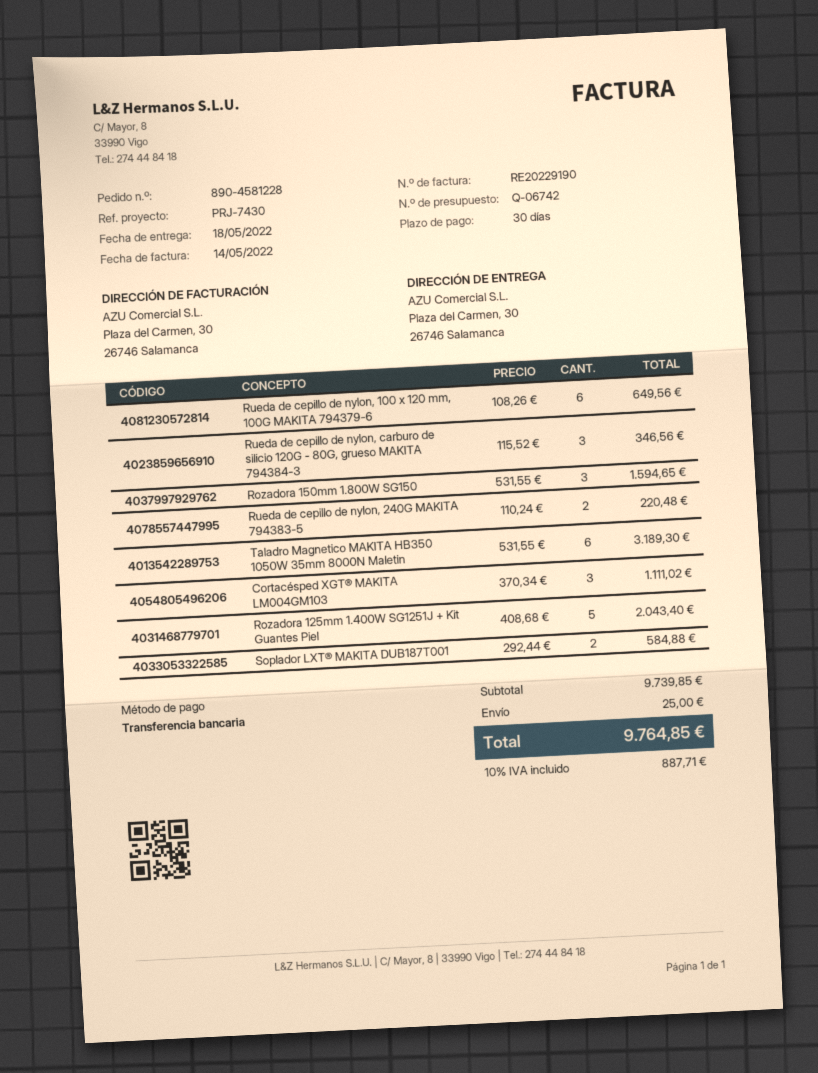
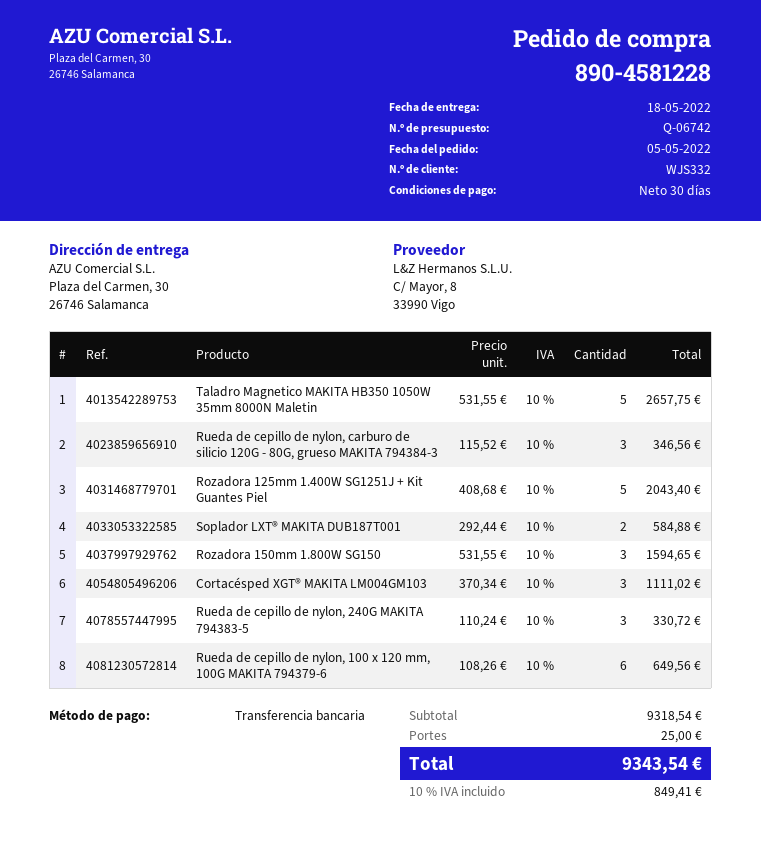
Rueda de cepillo de nylon, 240G MAKITA 794383-5: 2 x 110.24 = 220.48 -> 3 x 110.24 = 330.72
Taladro Magnetico MAKITA HB350 1050W 35mm 8000N Maletin: 6 x 531.55 = 3189.30 -> 5 x 531.55 = 2657.75
subtotal: 9739.85 -> 9318.54
tax: 10% = 887.71 -> 10% = 849.41
total: 9764.85 -> 9343.54

